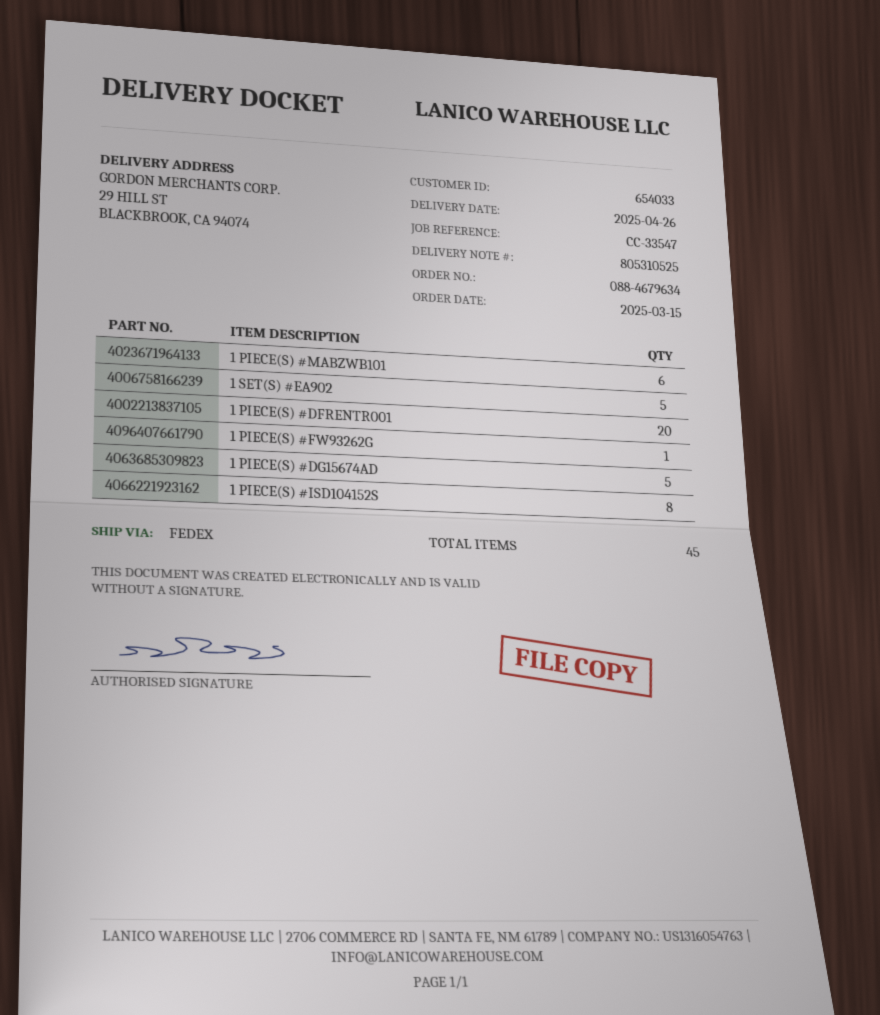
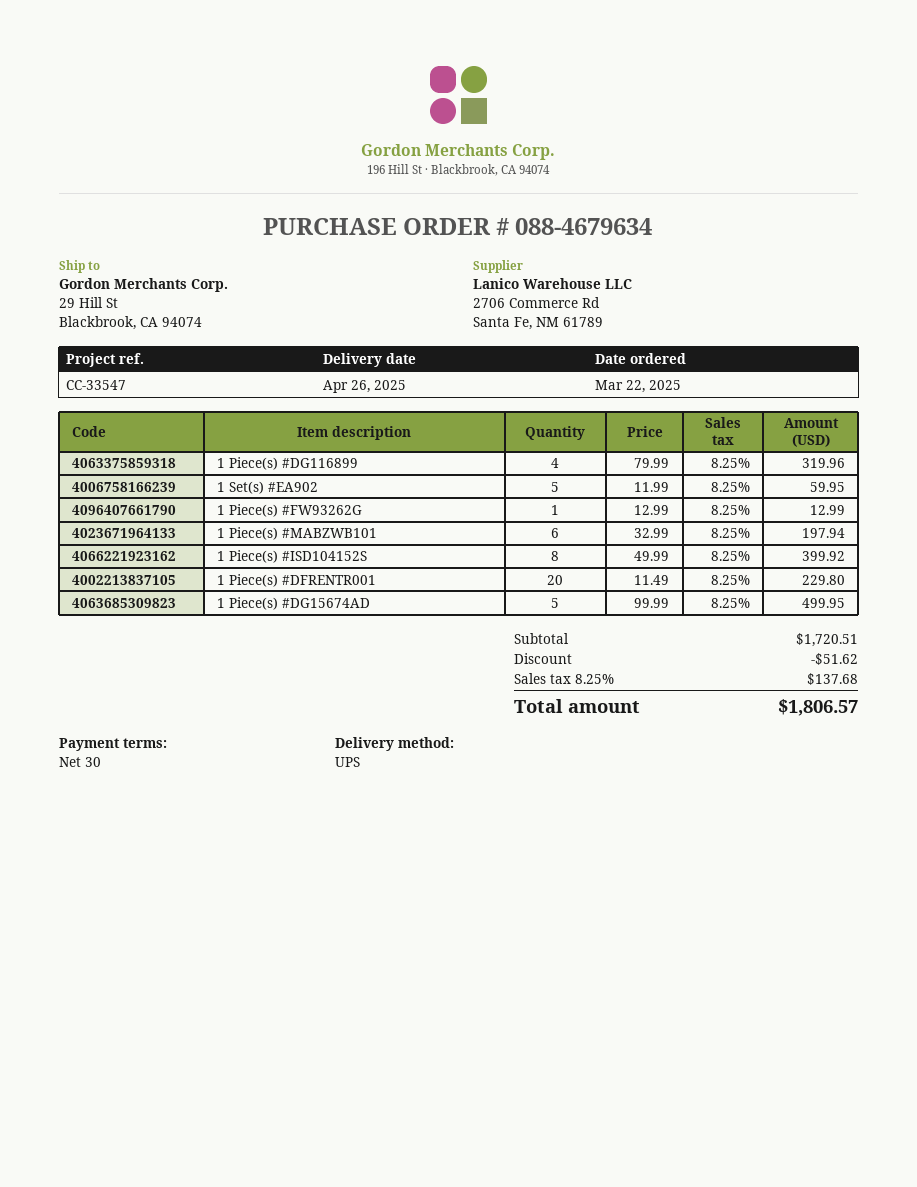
order date: 2025-03-15 -> 2025-03-22
shipping method: FedEx -> UPS
1 Piece(s) #DG116899: none -> 4

